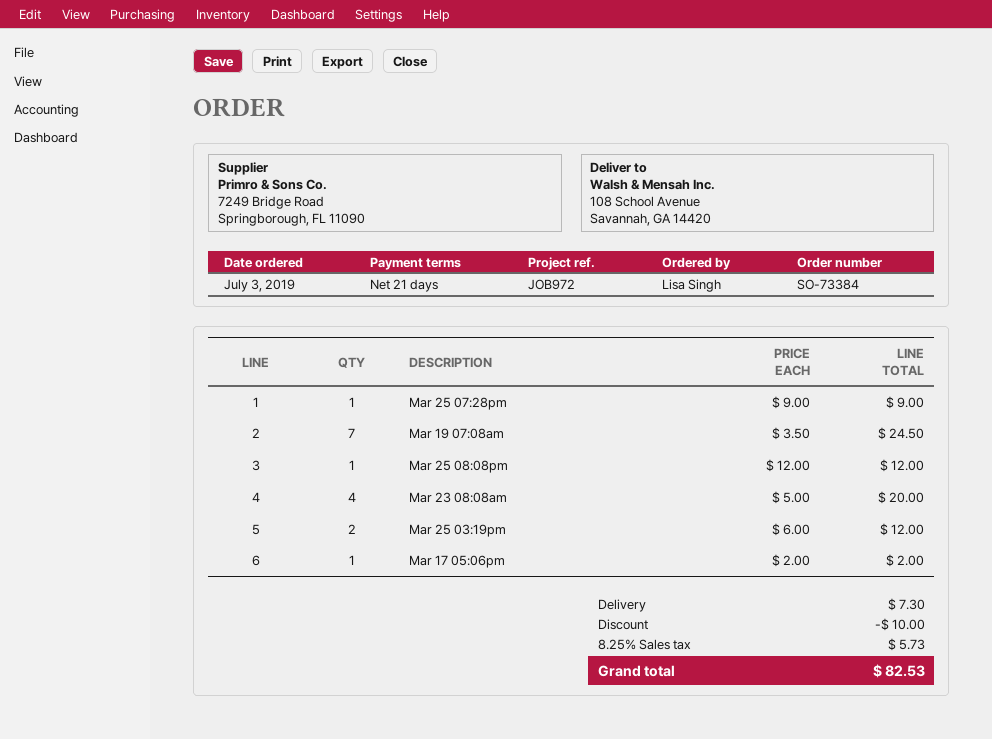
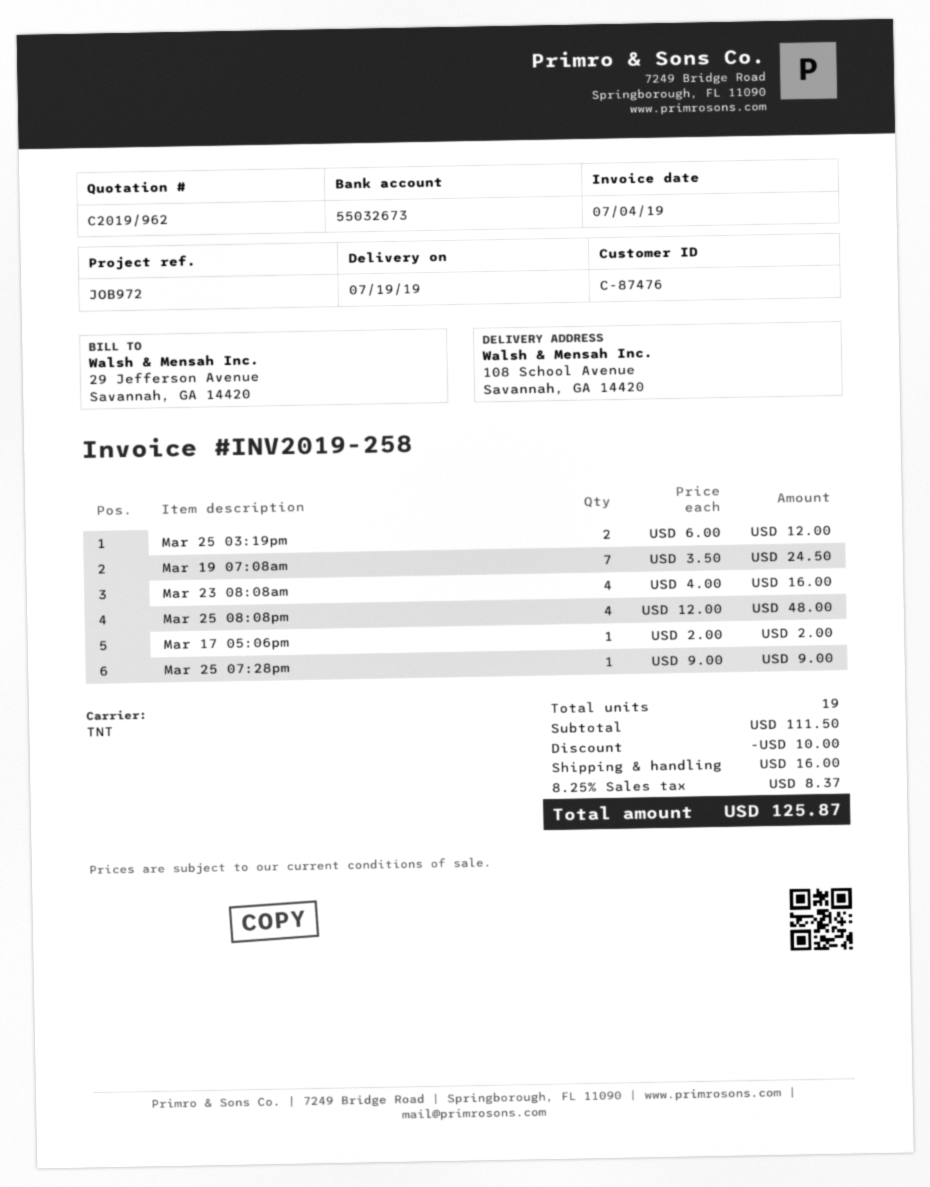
Mar 25 08:08pm: 1 x 12.00 = 12.00 -> 4 x 12.00 = 48.00
Mar 23 08:08am: 4 x 5.00 = 20.00 -> 4 x 4.00 = 16.00
shipping: 7.30 -> 16.00
tax: 8.25% = 5.73 -> 8.25% = 8.37
total: 82.53 -> 125.87

